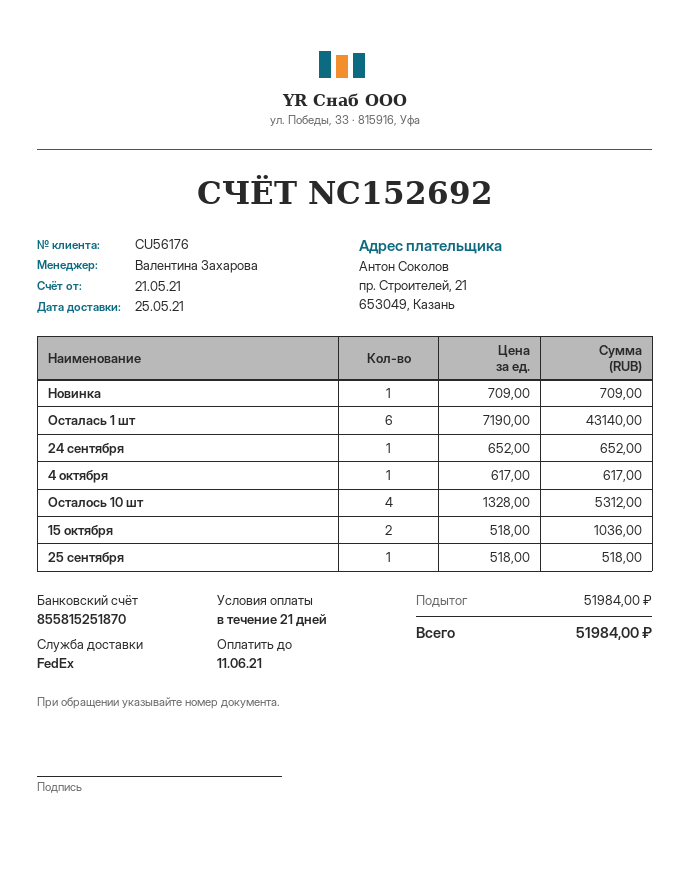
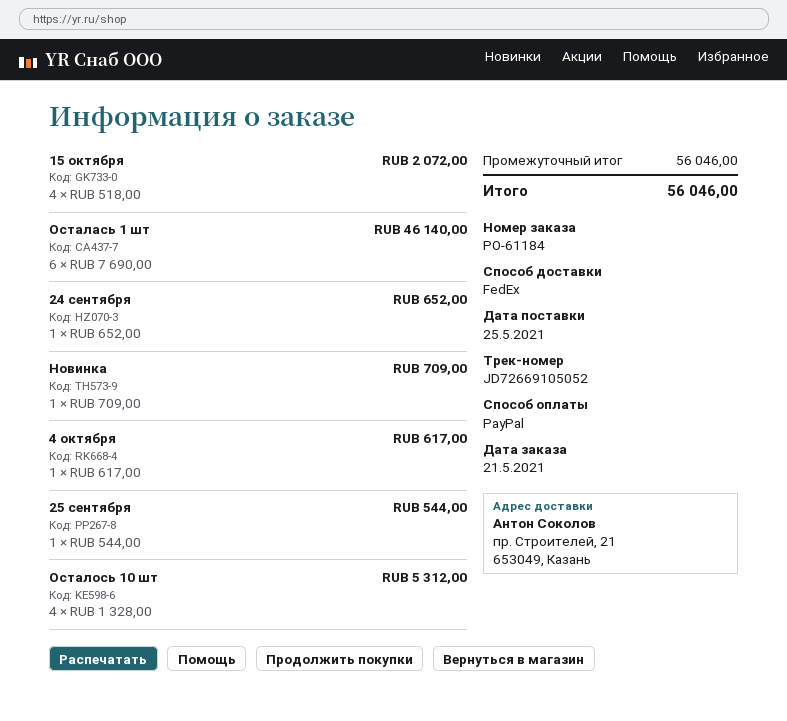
Осталась 1 шт: 6 x 7190.00 = 43140.00 -> 6 x 7690.00 = 46140.00
15 октября: 2 x 518.00 = 1036.00 -> 4 x 518.00 = 2072.00
25 сентября: 1 x 518.00 = 518.00 -> 1 x 544.00 = 544.00
subtotal: 51984.00 -> 56046.00
total: 51984.00 -> 56046.00

